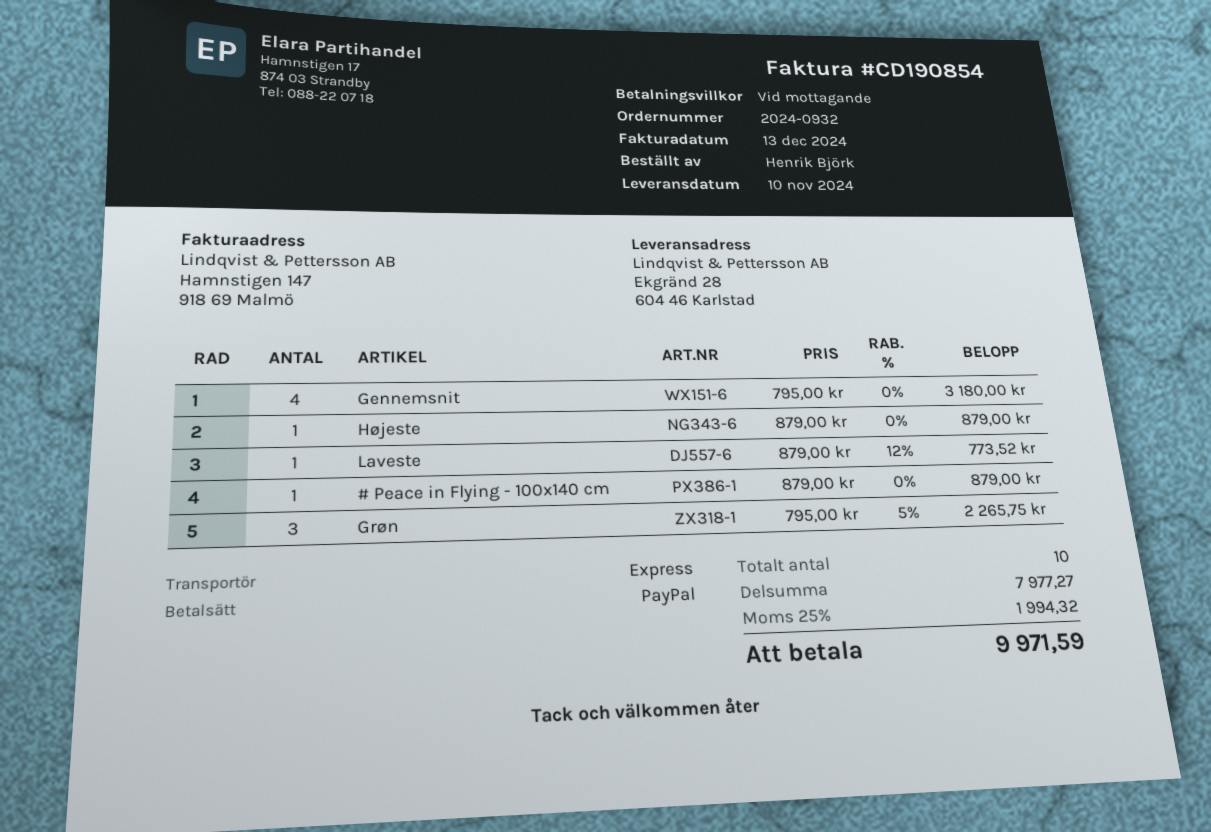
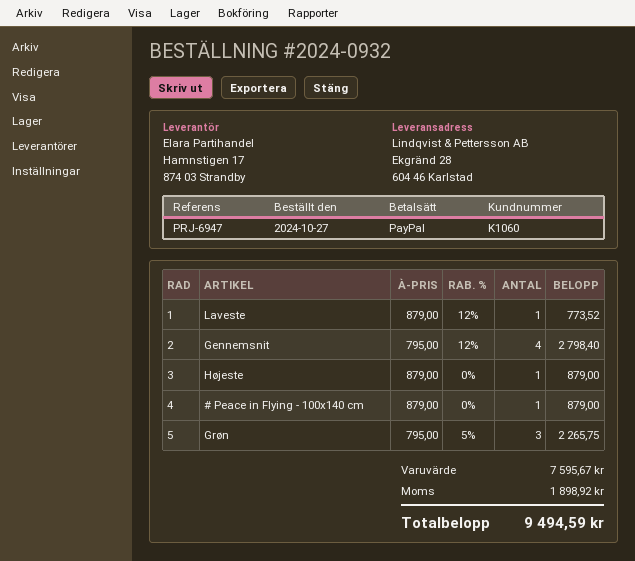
Gennemsnit: 4 x 795.00 = 3180.00 -> 4 x 795.00 - 12% = 2798.40
subtotal: 7977.27 -> 7595.67
tax: 1994.32 -> 1898.92
total: 9971.59 -> 9494.59

